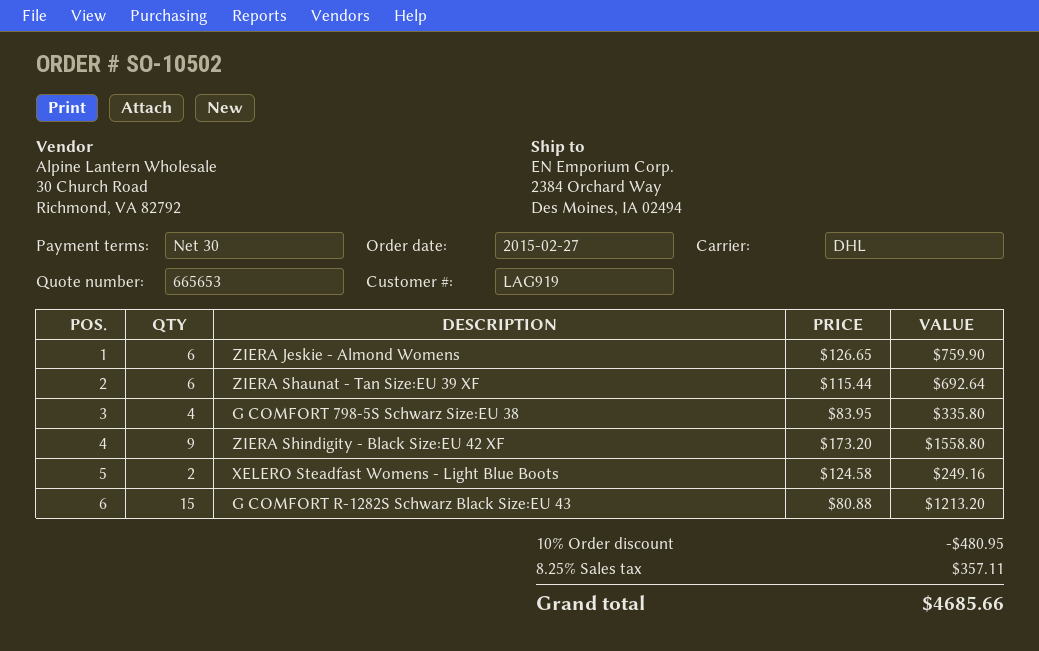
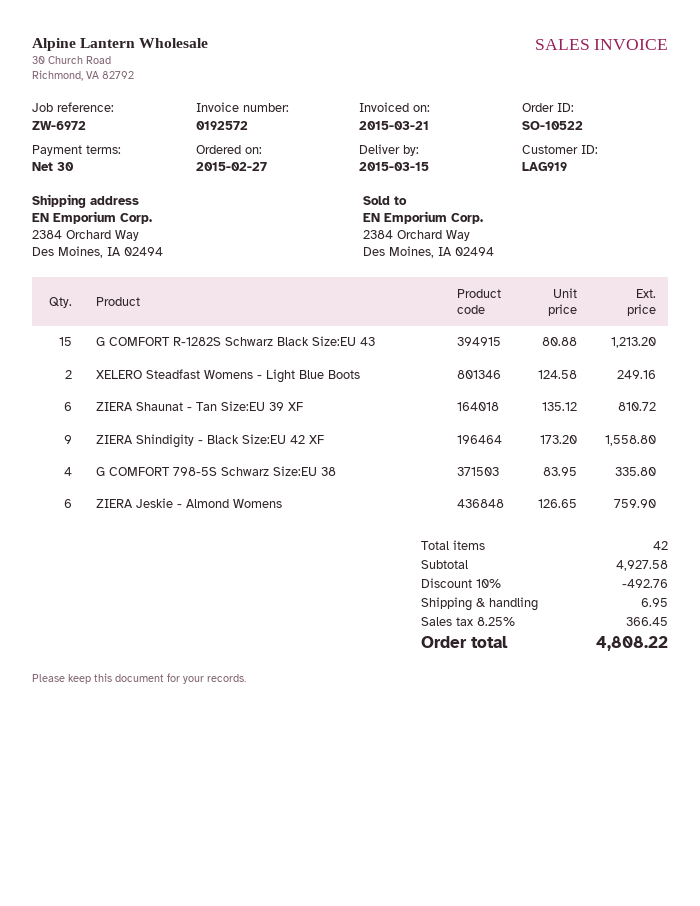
order number: SO-10502 -> SO-10522
ZIERA Shaunat - Tan Size:EU 39 XF: 6 x 115.44 = 692.64 -> 6 x 135.12 = 810.72
discount: 10% = 480.95 -> 10% = 492.76
shipping: none -> 6.95
tax: 8.25% = 357.11 -> 8.25% = 366.45
total: 4685.66 -> 4808.22

